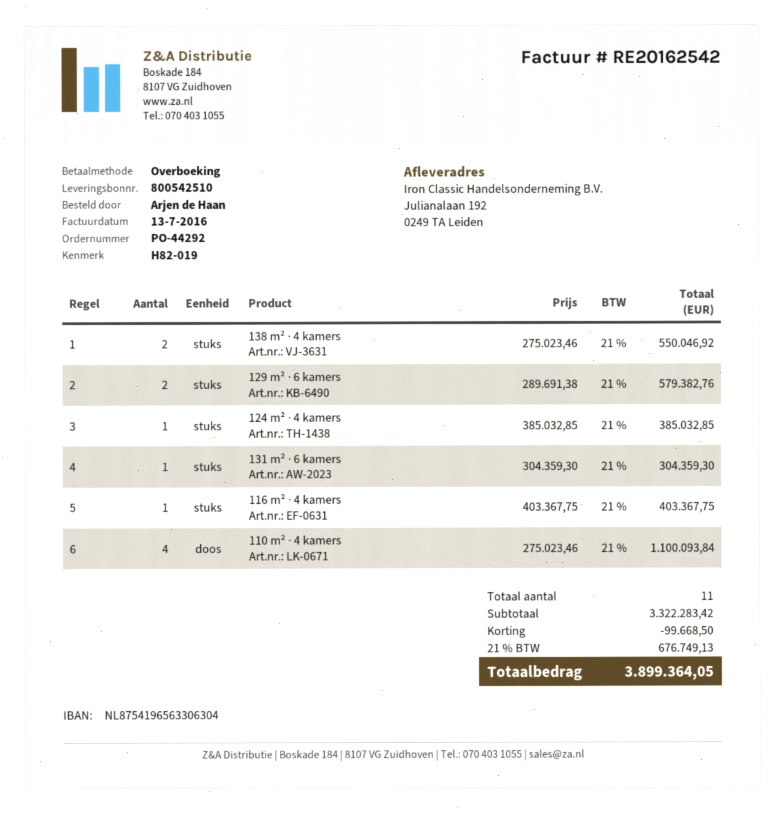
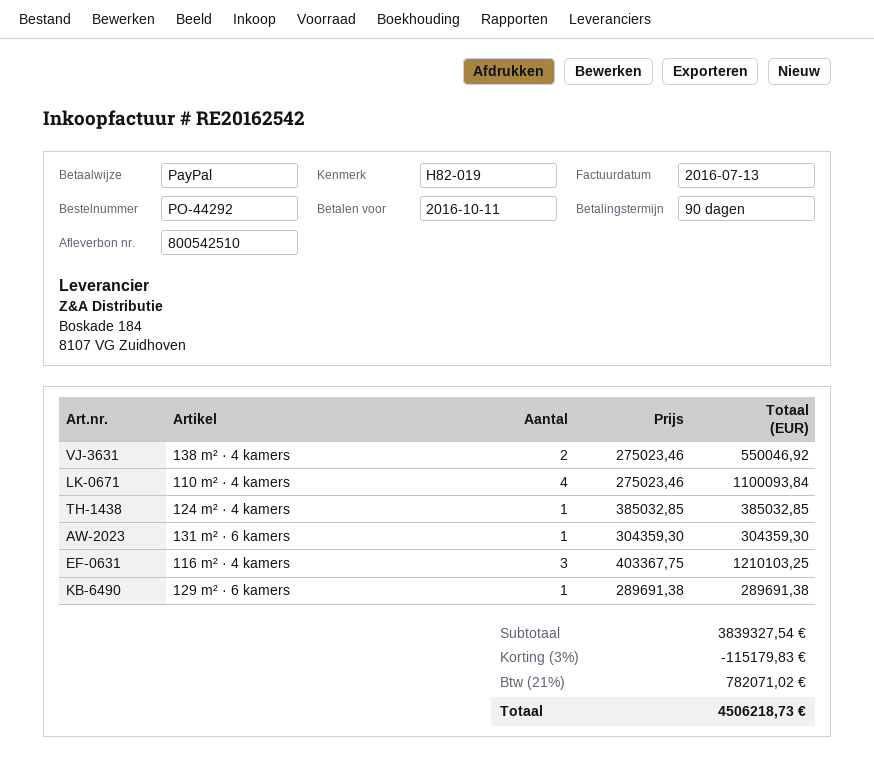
payment method: bank transfer -> PayPal
129 m² · 6 kamers: 2 x 289691.38 = 579382.76 -> 1 x 289691.38 = 289691.38
116 m² · 4 kamers: 1 x 403367.75 = 403367.75 -> 3 x 403367.75 = 1210103.25
subtotal: 3322283.42 -> 3839327.54
discount: 99668.50 -> 115179.83
tax: 21% = 676749.13 -> 21% = 782071.02
total: 3899364.05 -> 4506218.73

